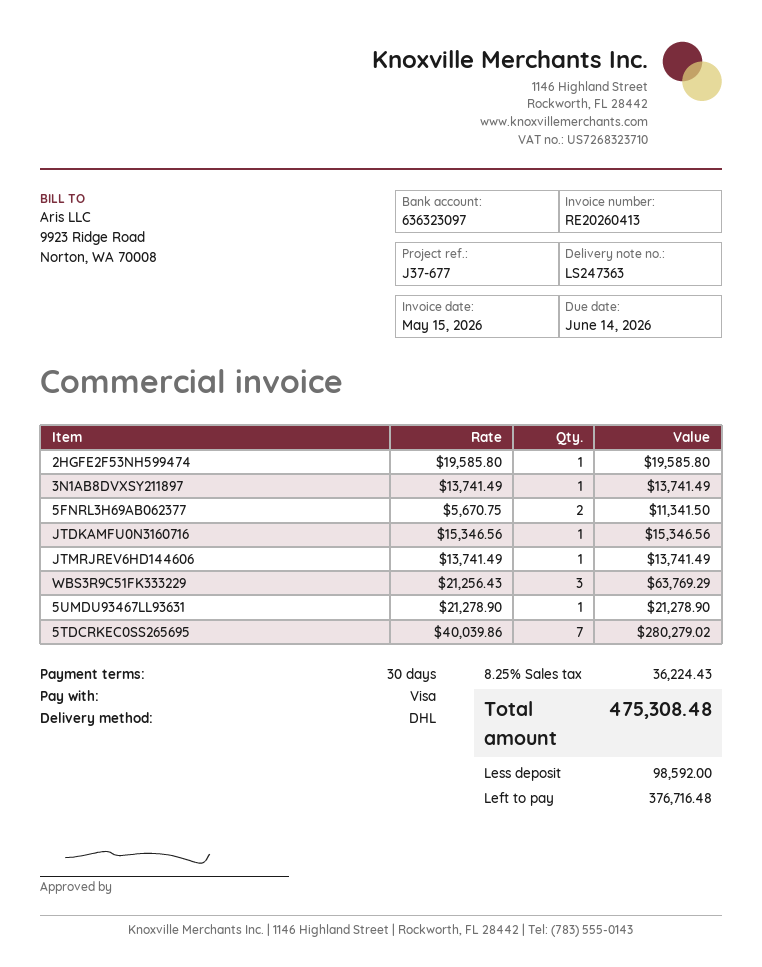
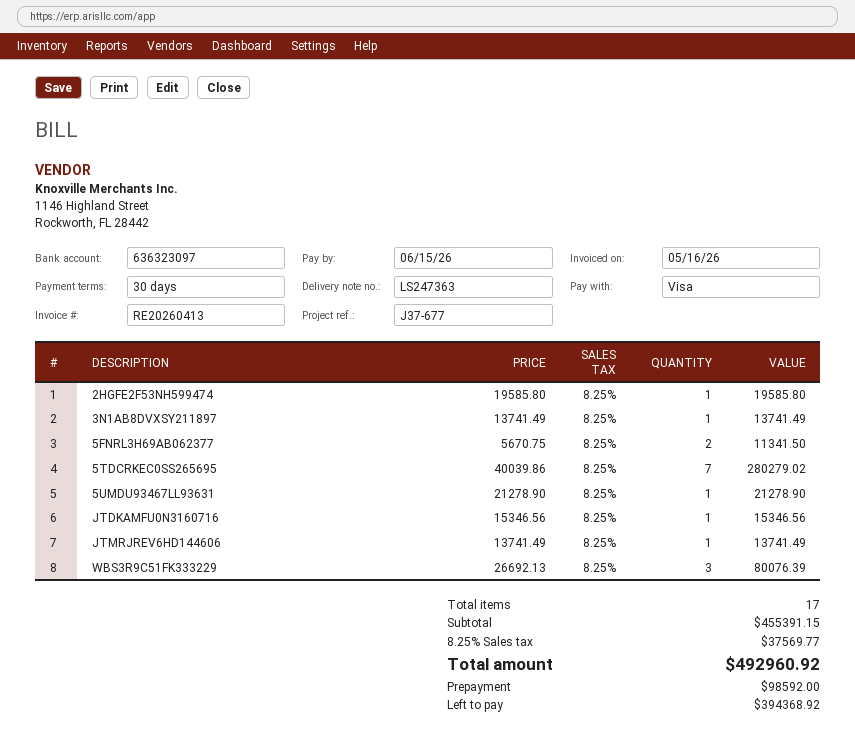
invoice date: 2026-05-15 -> 2026-05-16
due date: 2026-06-14 -> 2026-06-15
WBS3R9C51FK333229: 3 x 21256.43 = 63769.29 -> 3 x 26692.13 = 80076.39
tax: 8.25% = 36224.43 -> 8.25% = 37569.77
total: 475308.48 -> 492960.92
balance: 376716.48 -> 394368.92

